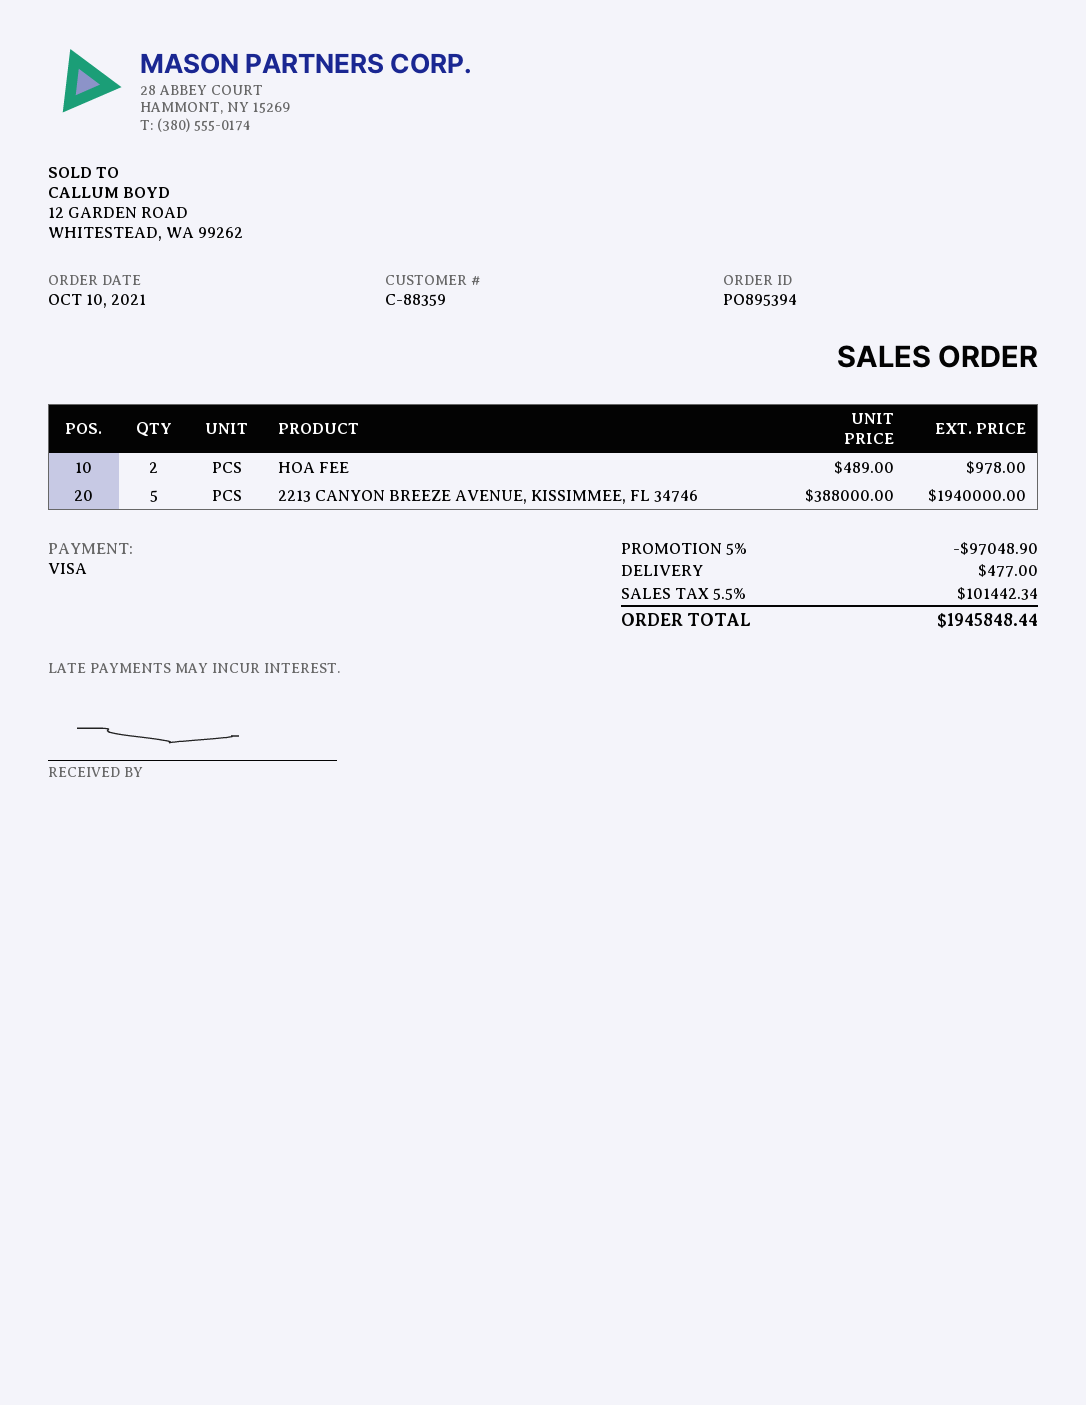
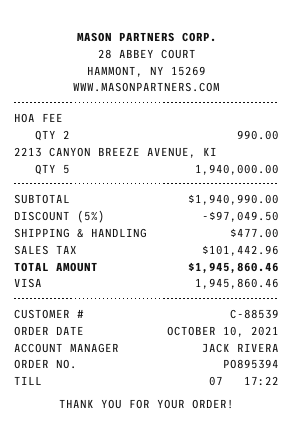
customer number: C-88359 -> C-88539
HOA FEE: 2 for 978.00 -> 2 for 990.00
discount: 5% = 97048.90 -> 5% = 97049.50
tax: 101442.34 -> 101442.96
total: 1945848.44 -> 1945860.46

